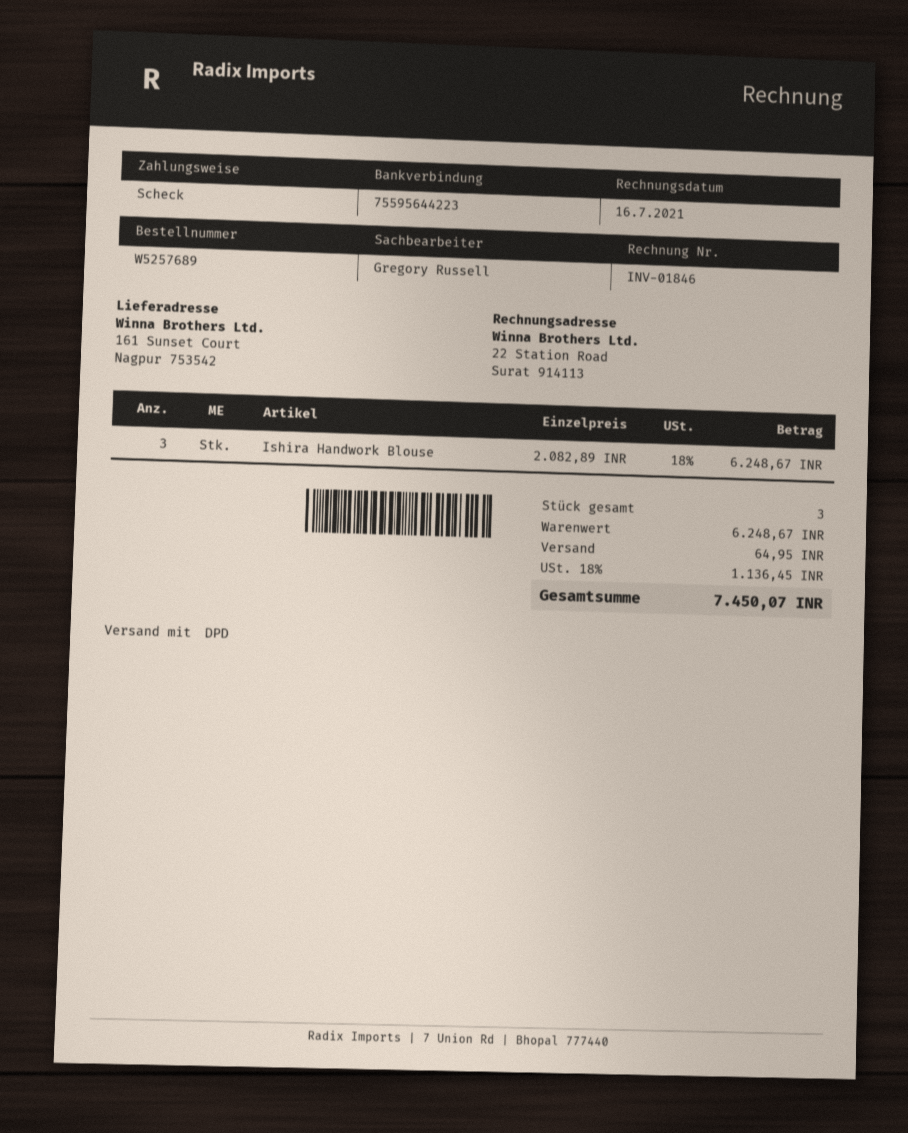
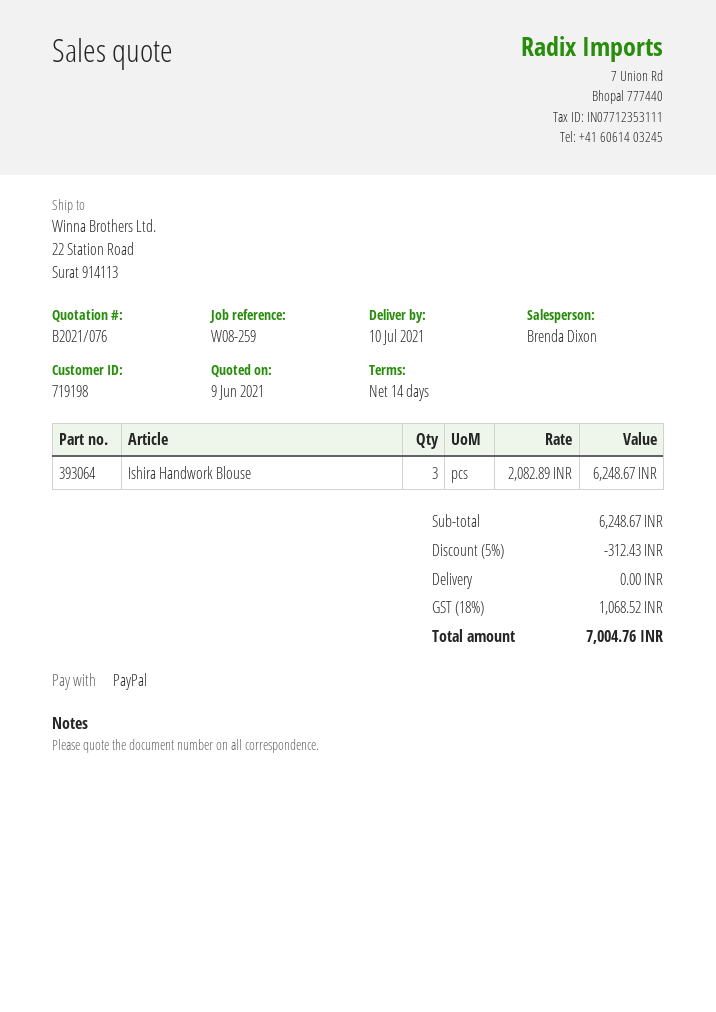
sales rep: Gregory Russell -> Brenda Dixon
payment method: cheque -> PayPal
ship to: 161 Sunset Court, Nagpur 753542 -> 22 Station Road, Surat 914113
discount: none -> 5% = 312.43
shipping: 64.95 -> 0.00
tax: 18% = 1136.45 -> 18% = 1068.52
total: 7450.07 -> 7004.76

